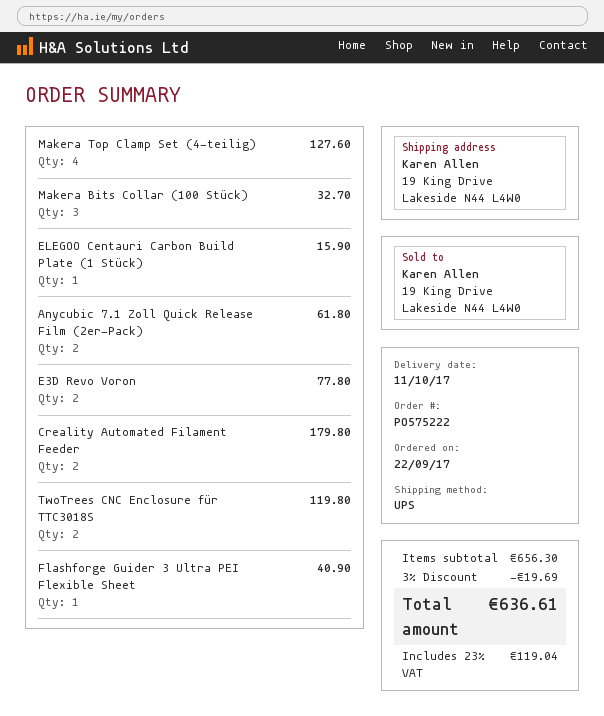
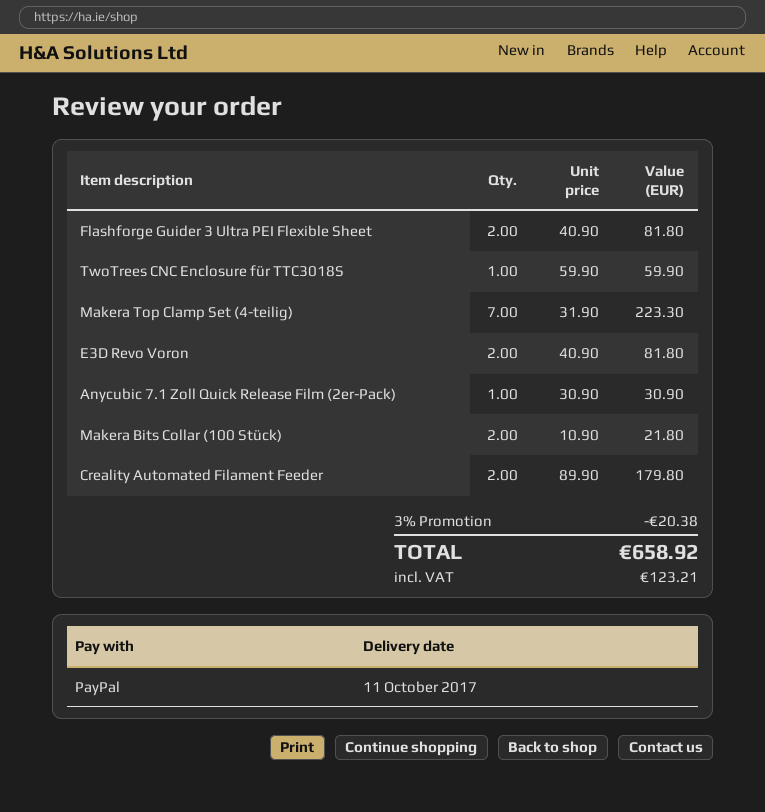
Makera Top Clamp Set (4-teilig): 4 for 127.60 -> 7 for 223.30
Makera Bits Collar (100 Stück): 3 for 32.70 -> 2 for 21.80
ELEGOO Centauri Carbon Build Plate (1 Stück): 1 for 15.90 -> none
Anycubic 7.1 Zoll Quick Release Film (2er-Pack): 2 for 61.80 -> 1 for 30.90
E3D Revo Voron: 2 for 77.80 -> 2 for 81.80
TwoTrees CNC Enclosure für TTC3018S: 2 for 119.80 -> 1 for 59.90
Flashforge Guider 3 Ultra PEI Flexible Sheet: 1 for 40.90 -> 2 for 81.80
discount: 3% = 19.69 -> 3% = 20.38
tax: 119.04 -> 123.21
total: 636.61 -> 658.92

